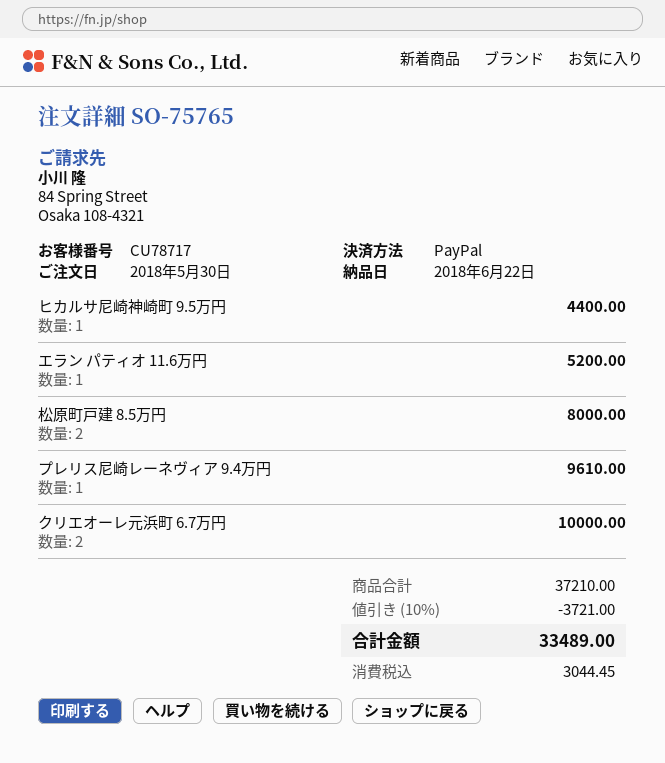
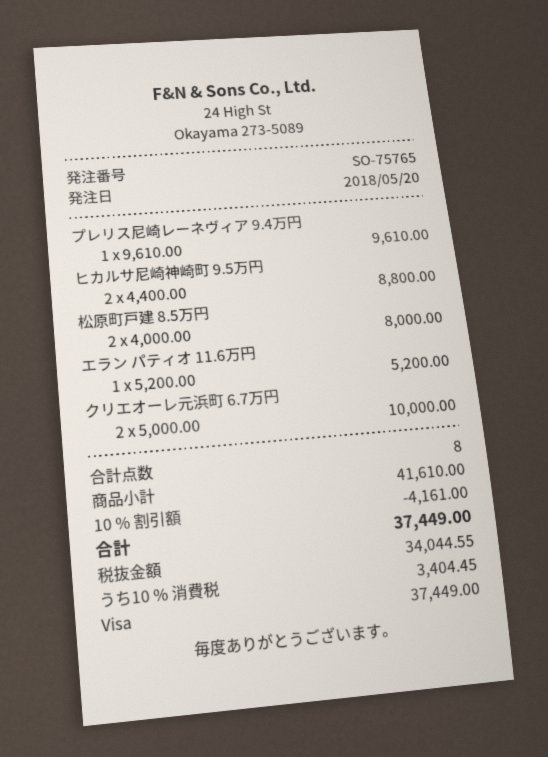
order date: 2018-05-30 -> 2018-05-20
payment method: PayPal -> Visa
ヒカルサ尼崎神崎町 9.5万円: 1 for 4400.00 -> 2 for 8800.00
subtotal: 37210.00 -> 41610.00
discount: 10% = 3721.00 -> 10% = 4161.00
tax: 3044.45 -> 3404.45
total: 33489.00 -> 37449.00

